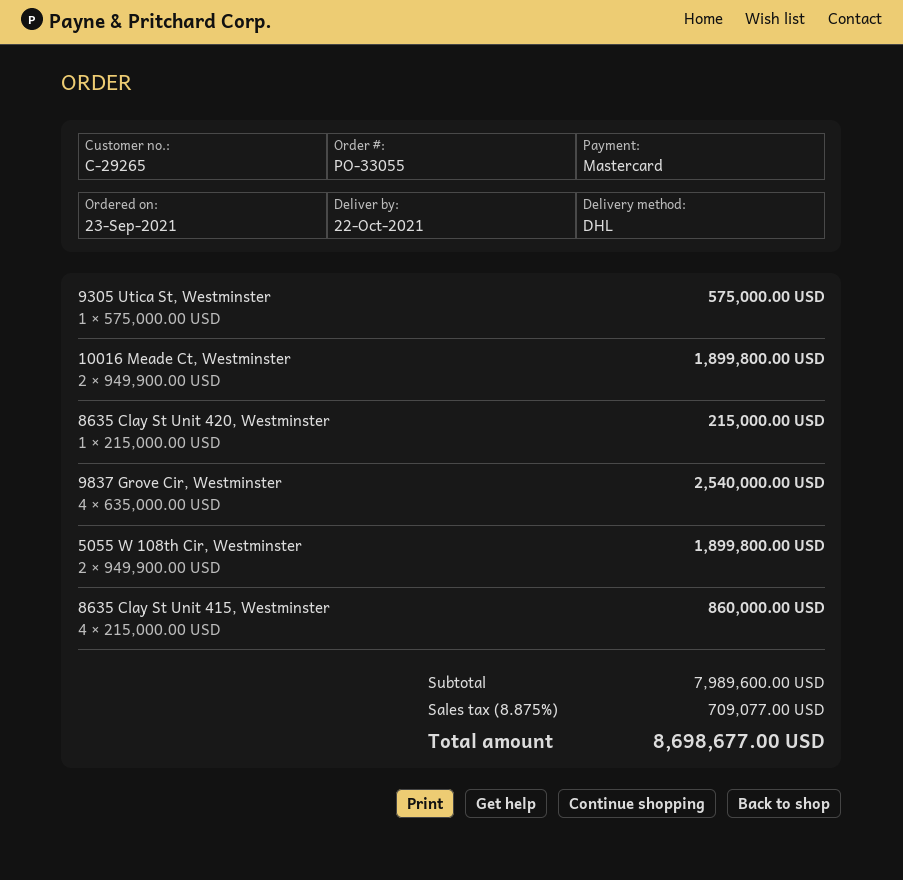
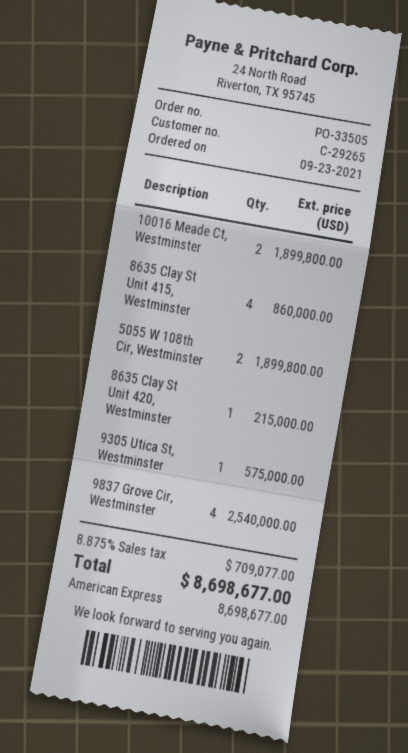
order number: PO-33055 -> PO-33505
payment method: Mastercard -> American Express

